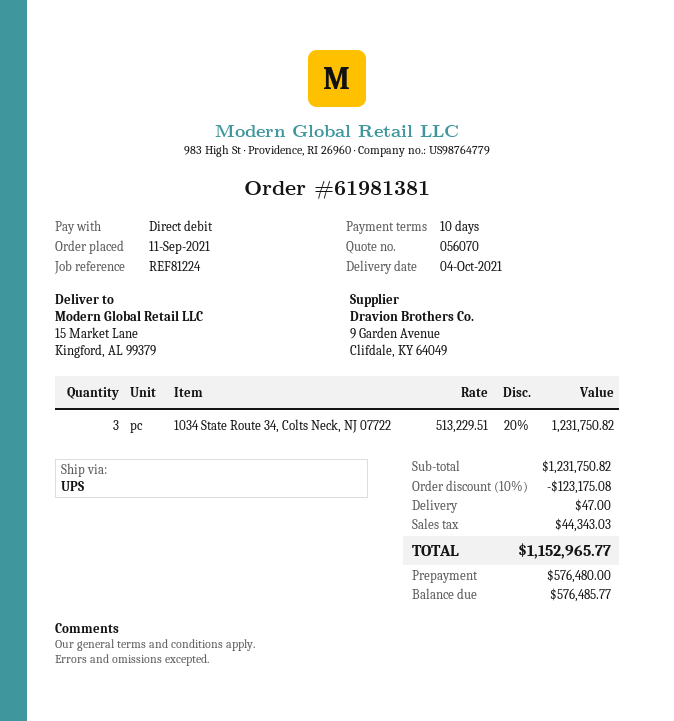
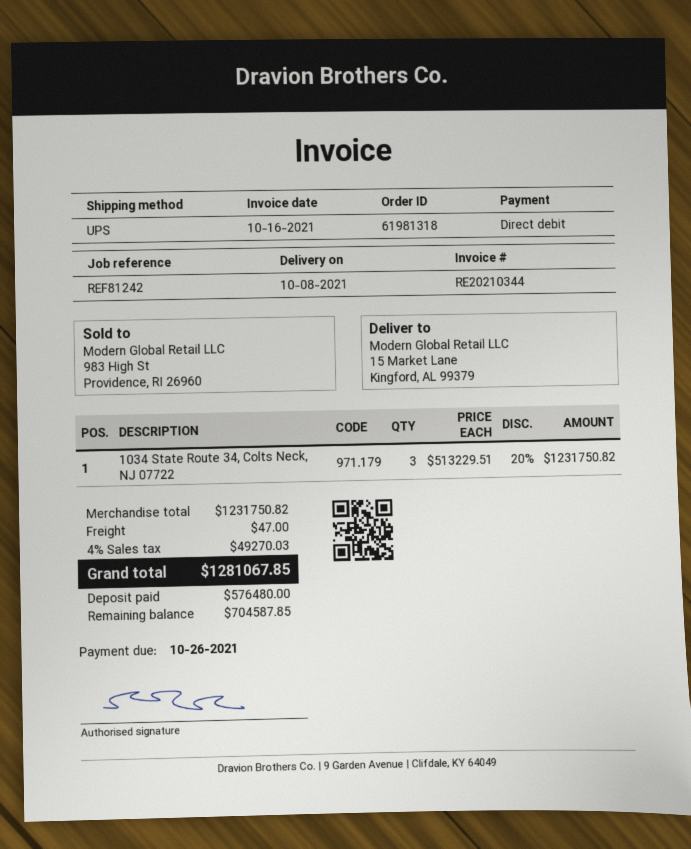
order number: 61981381 -> 61981318
delivery date: 2021-10-04 -> 2021-10-08
reference: REF81224 -> REF81242
discount: 10% = 123175.08 -> none
tax: 44343.03 -> 49270.03
total: 1152965.77 -> 1281067.85
balance: 576485.77 -> 704587.85

